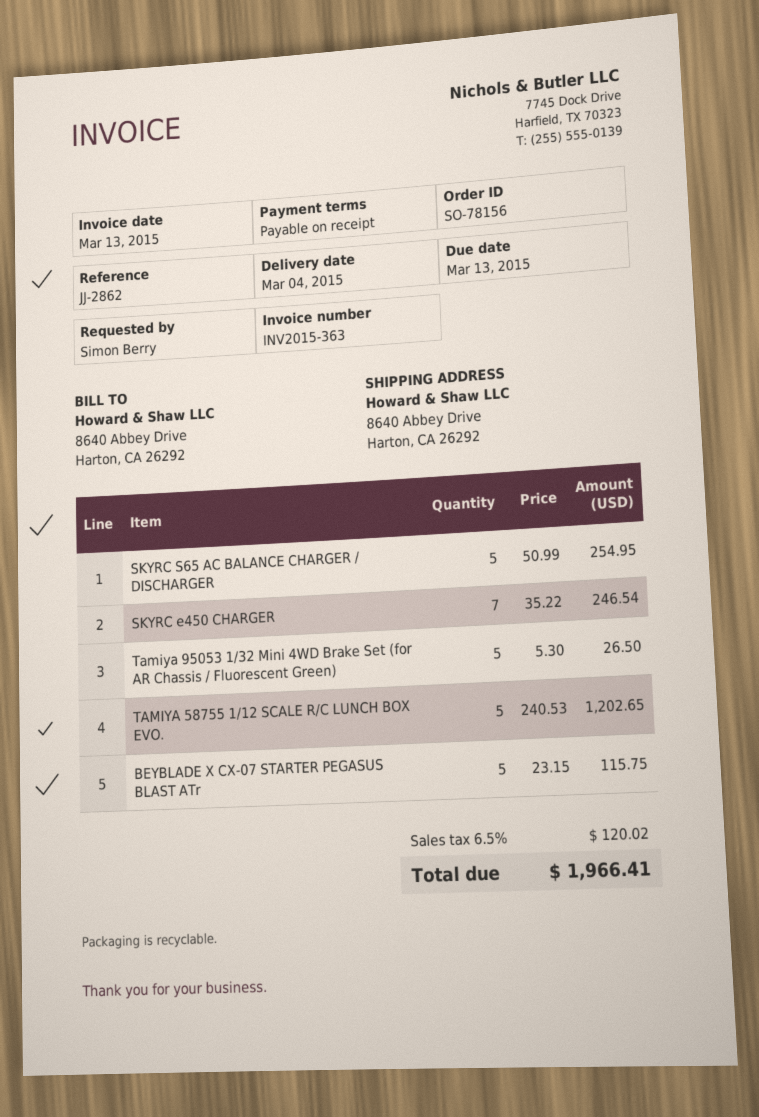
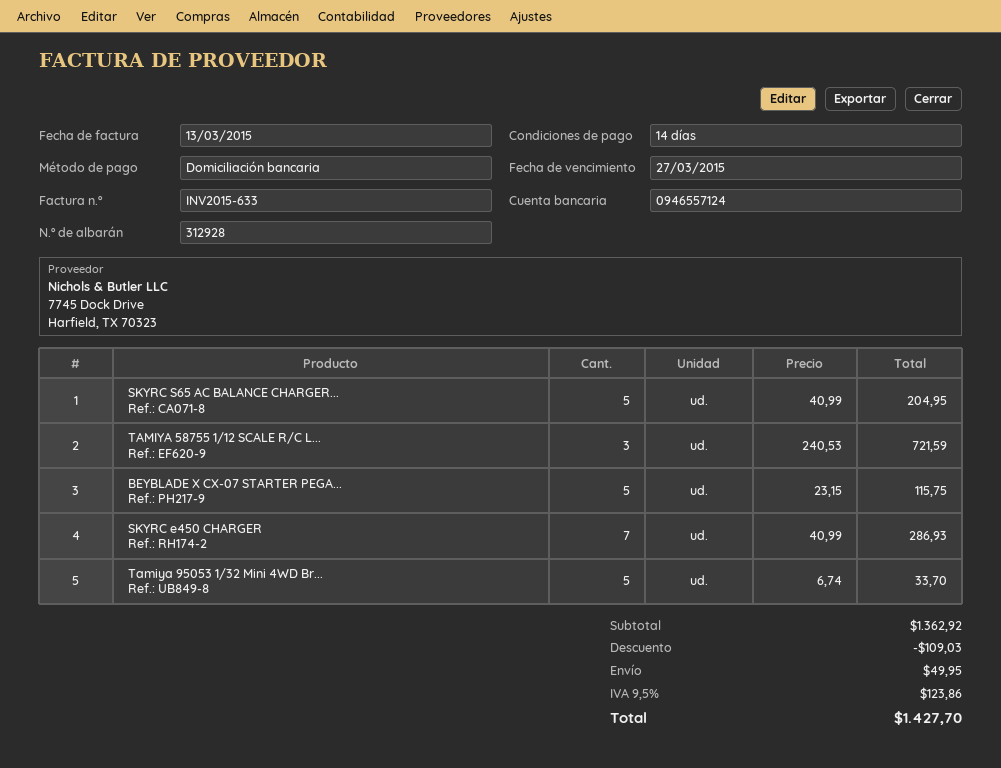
invoice number: INV2015-363 -> INV2015-633
payment terms: on receipt -> 14 days
due date: 2015-03-13 -> 2015-03-27
SKYRC S65 AC BALANCE CHARGER / DISCHARGER: 5 x 50.99 = 254.95 -> 5 x 40.99 = 204.95
SKYRC e450 CHARGER: 7 x 35.22 = 246.54 -> 7 x 40.99 = 286.93
Tamiya 95053 1/32 Mini 4WD Brake Set (for AR Chassis / Fluorescent Green): 5 x 5.30 = 26.50 -> 5 x 6.74 = 33.70
TAMIYA 58755 1/12 SCALE R/C LUNCH BOX EVO.: 5 x 240.53 = 1202.65 -> 3 x 240.53 = 721.59
discount: none -> 109.03
shipping: none -> 49.95
tax: 6.5% = 120.02 -> 9.5% = 123.86
total: 1966.41 -> 1427.70

